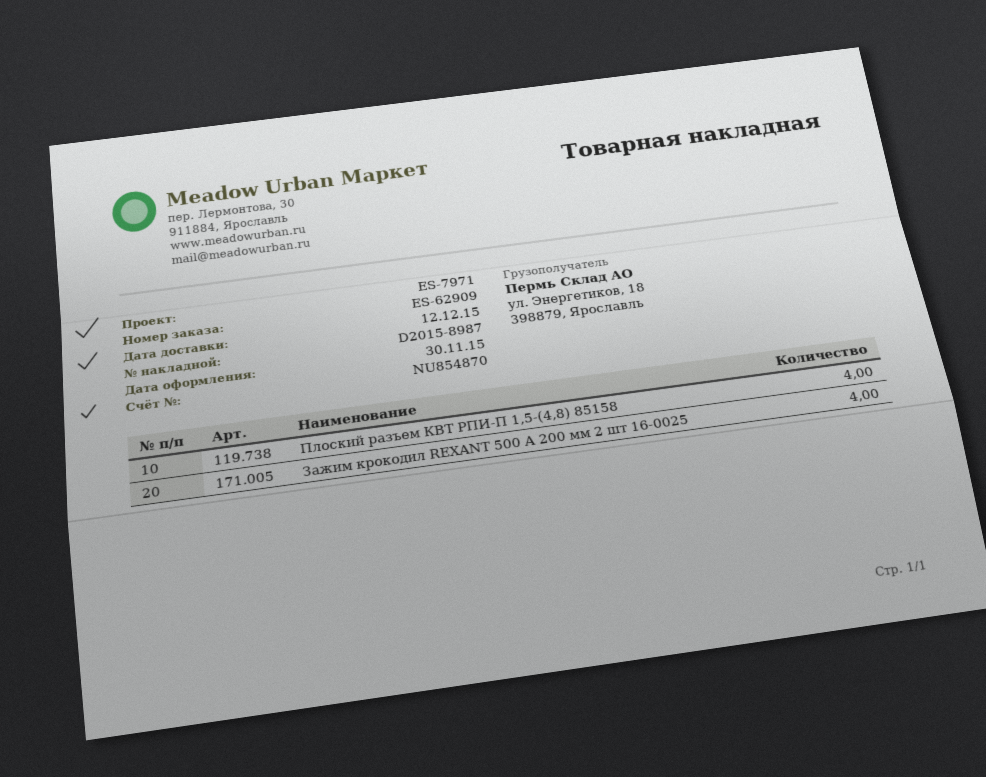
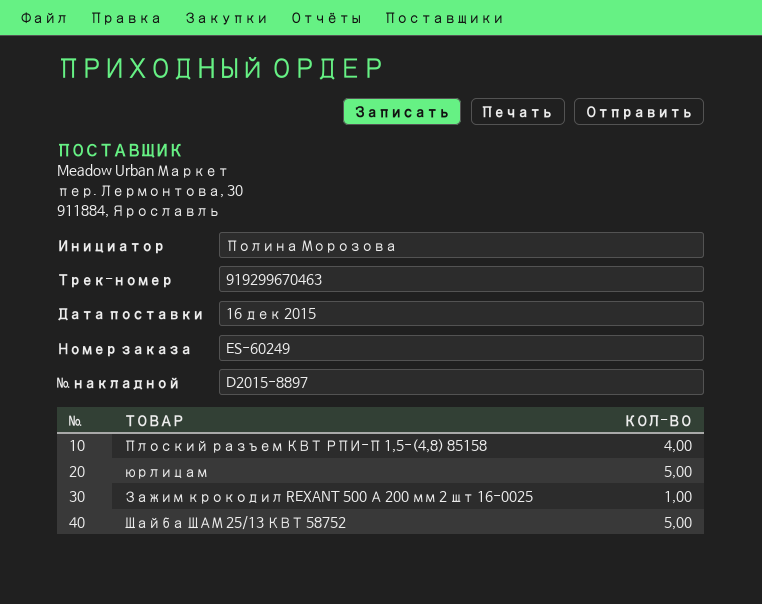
order number: ES-62909 -> ES-60249
delivery note number: D2015-8987 -> D2015-8897
delivery date: 2015-12-12 -> 2015-12-16
Зажим крокодил REXANT 500 А 200 мм 2 шт 16-0025: 4 -> 1
юрлицам: none -> 5
Шайба ШАМ 25/13 КВТ 58752: none -> 5

